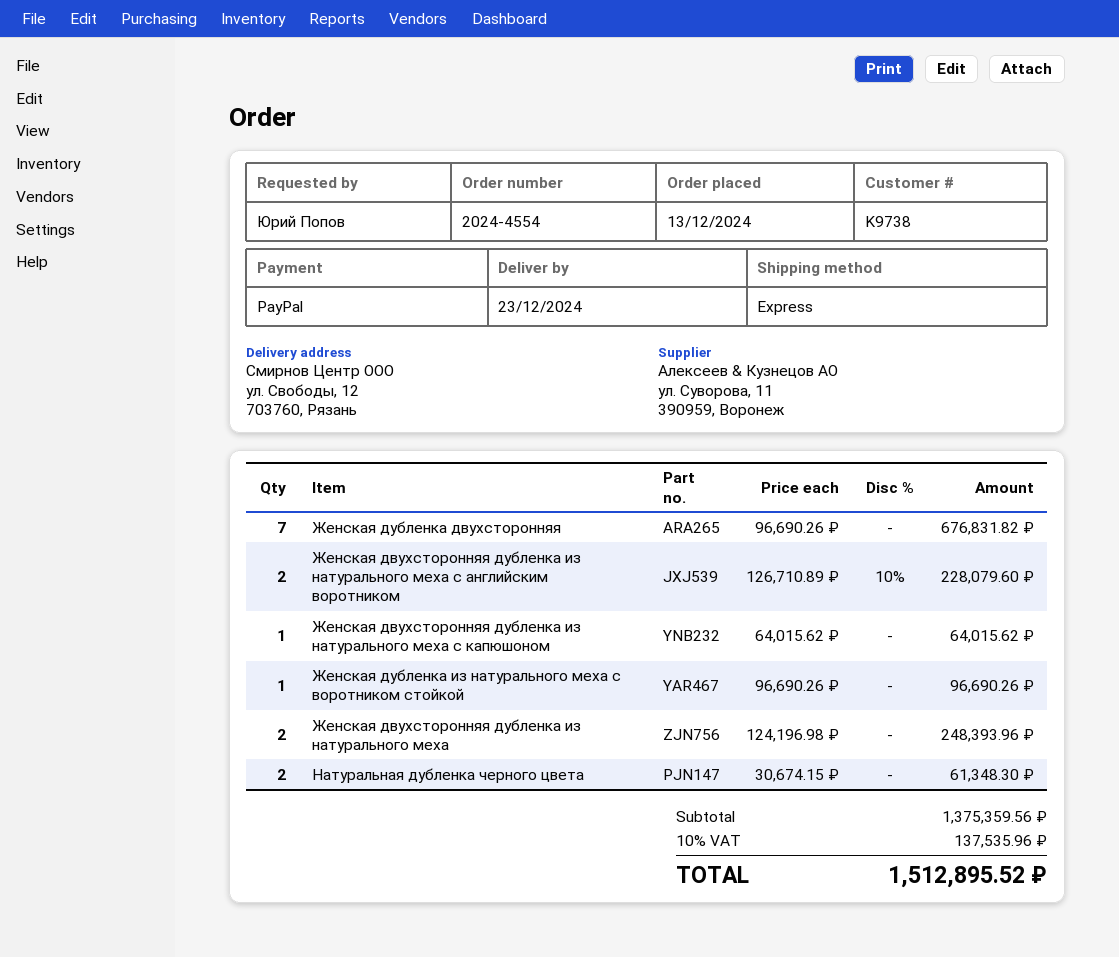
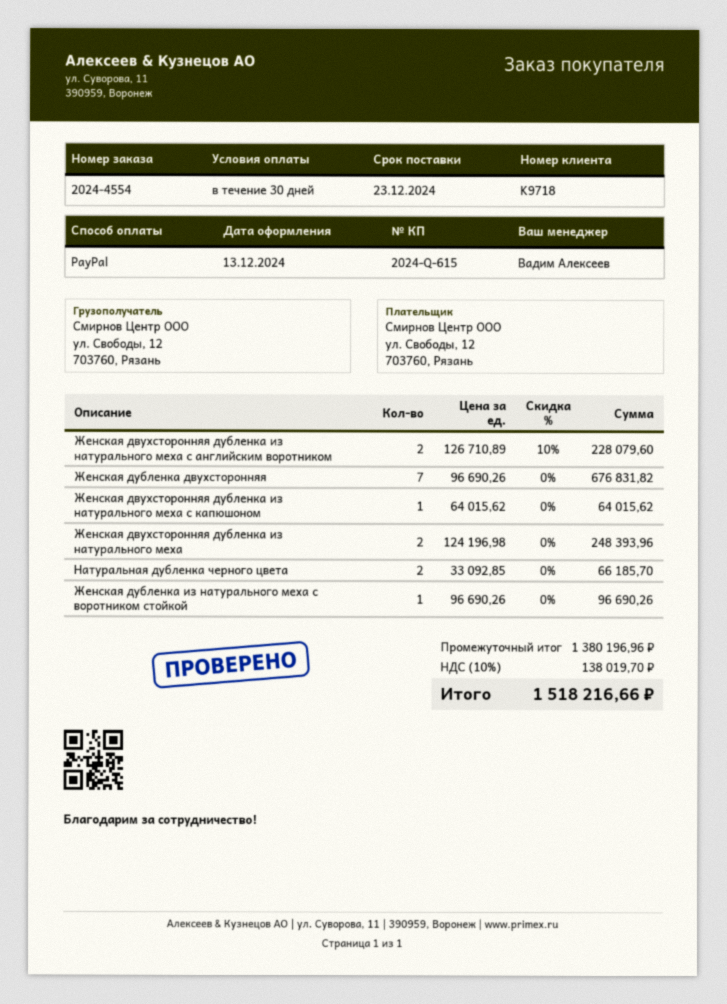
customer number: K9738 -> K9718
Натуральная дубленка черного цвета: 2 x 30674.15 = 61348.30 -> 2 x 33092.85 = 66185.70
subtotal: 1375359.56 -> 1380196.96
tax: 10% = 137535.96 -> 10% = 138019.70
total: 1512895.52 -> 1518216.66

